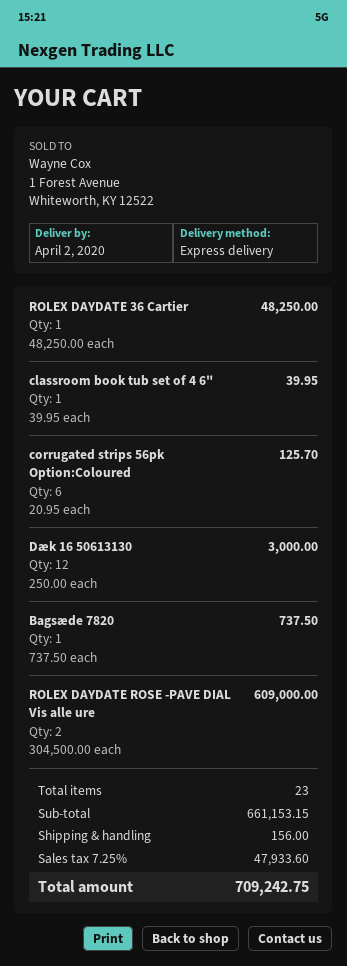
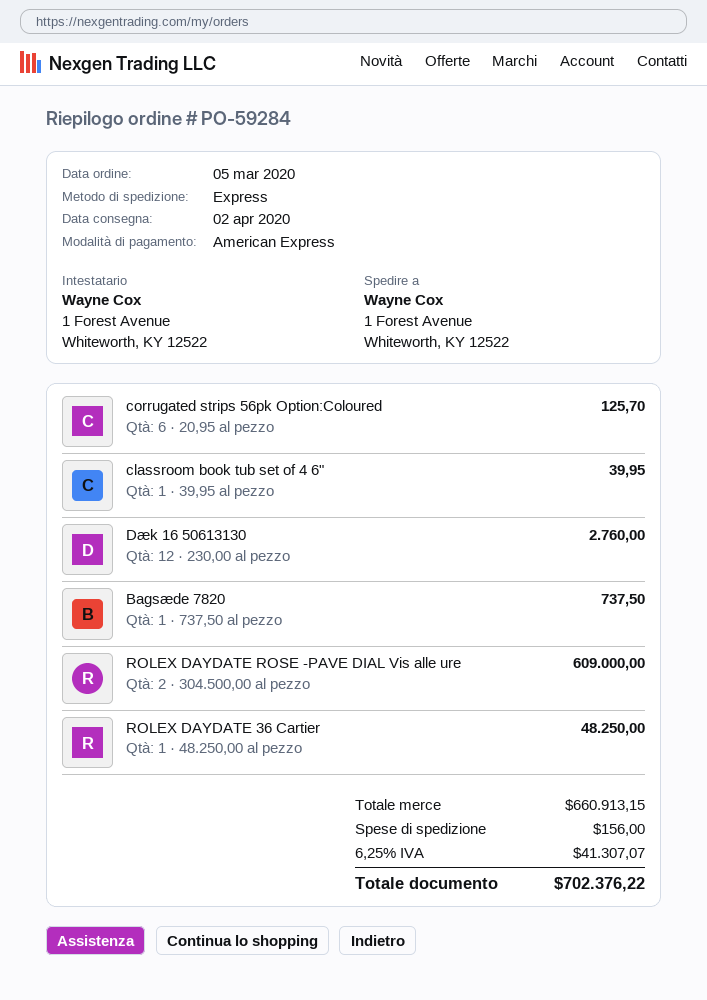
Dæk 16 50613130: 12 x 250.00 = 3000.00 -> 12 x 230.00 = 2760.00
subtotal: 661153.15 -> 660913.15
tax: 7.25% = 47933.60 -> 6.25% = 41307.07
total: 709242.75 -> 702376.22

